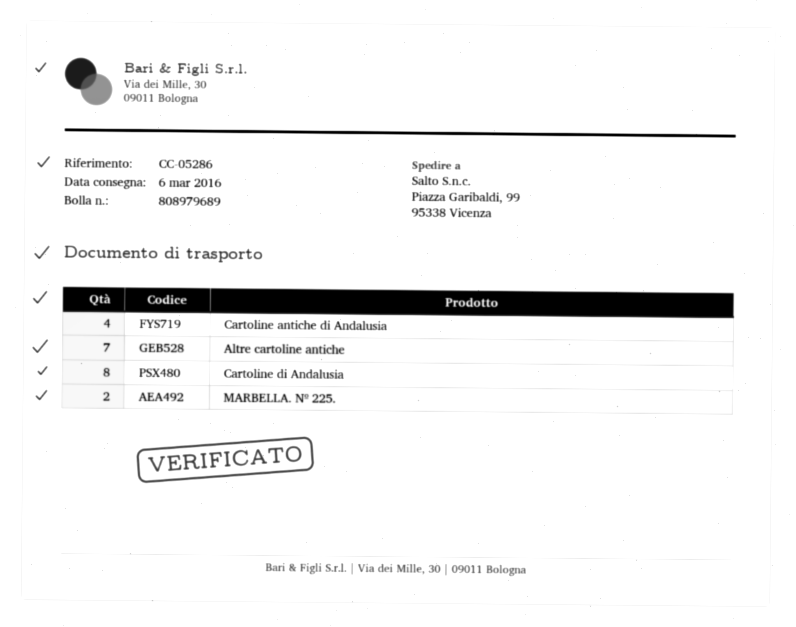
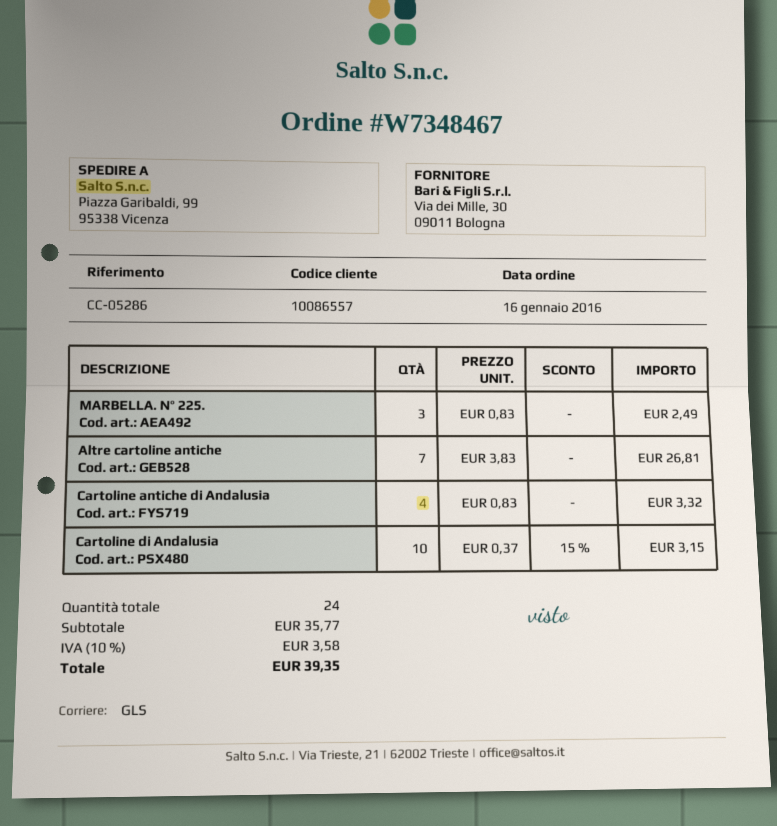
Cartoline di Andalusia: 8 -> 10
MARBELLA. Nº 225.: 2 -> 3

